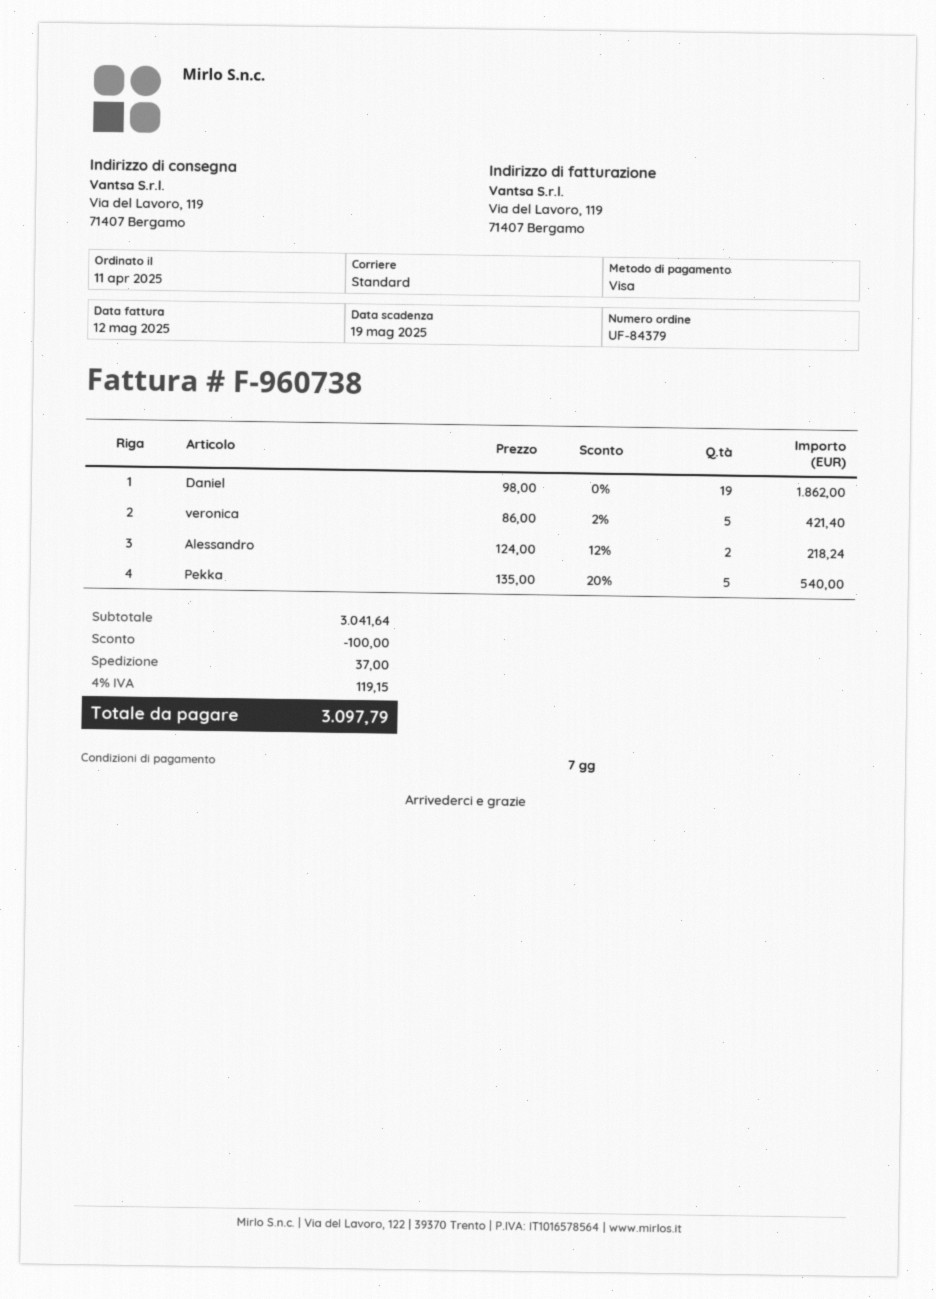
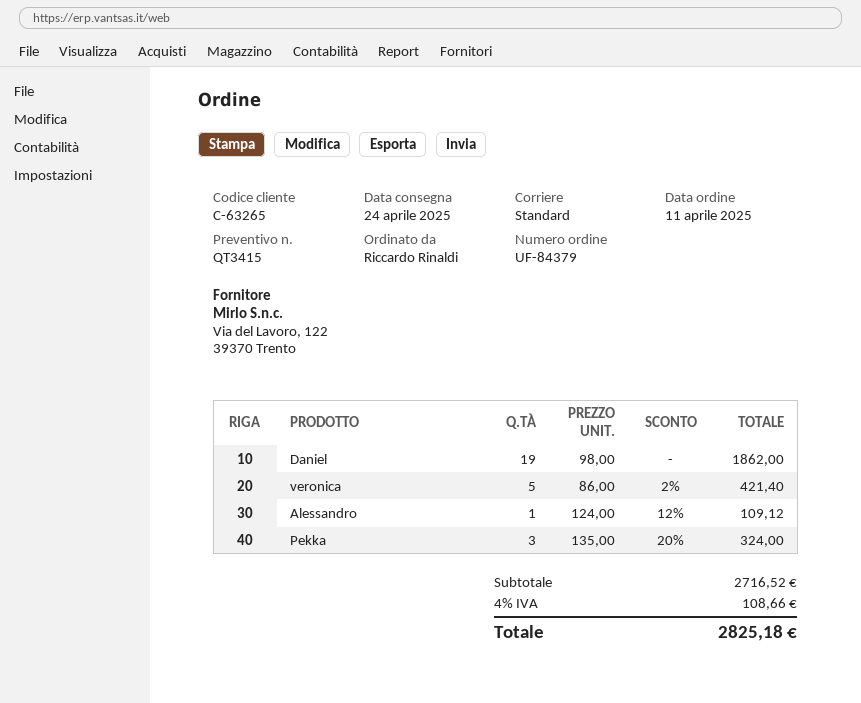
Alessandro: 2 x 124.00 - 12% = 218.24 -> 1 x 124.00 - 12% = 109.12
Pekka: 5 x 135.00 - 20% = 540.00 -> 3 x 135.00 - 20% = 324.00
subtotal: 3041.64 -> 2716.52
discount: 100.00 -> none
shipping: 37.00 -> none
tax: 4% = 119.15 -> 4% = 108.66
total: 3097.79 -> 2825.18

